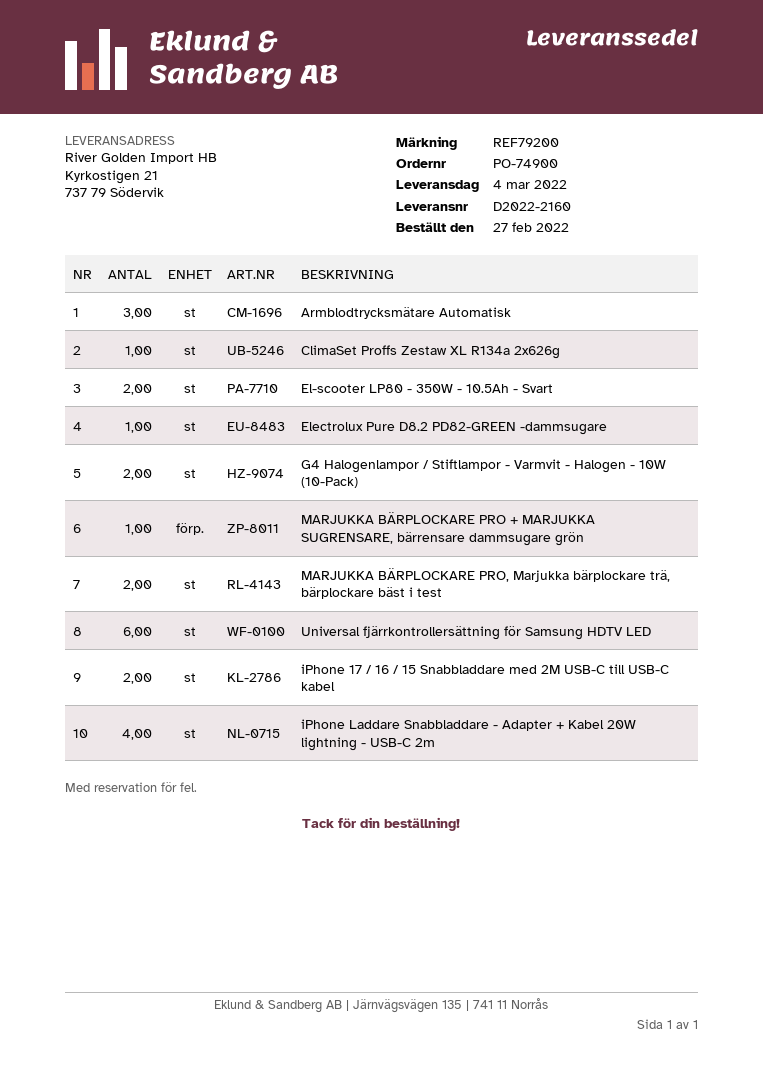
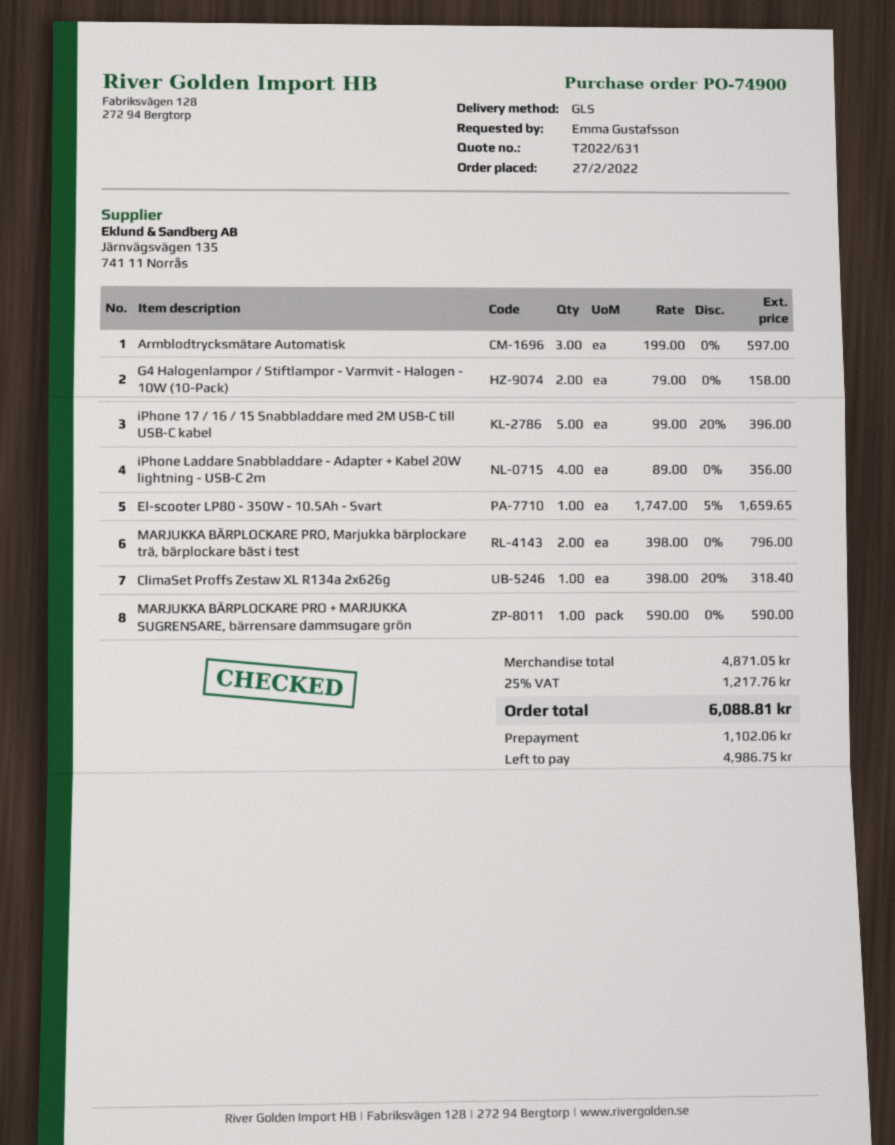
El-scooter LP80 - 350W - 10.5Ah - Svart: 2 -> 1
Electrolux Pure D8.2 PD82-GREEN -dammsugare: 1 -> none
Universal fjärrkontrollersättning för Samsung HDTV LED: 6 -> none
iPhone 17 / 16 / 15 Snabbladdare med 2M USB-C till USB-C kabel: 2 -> 5

